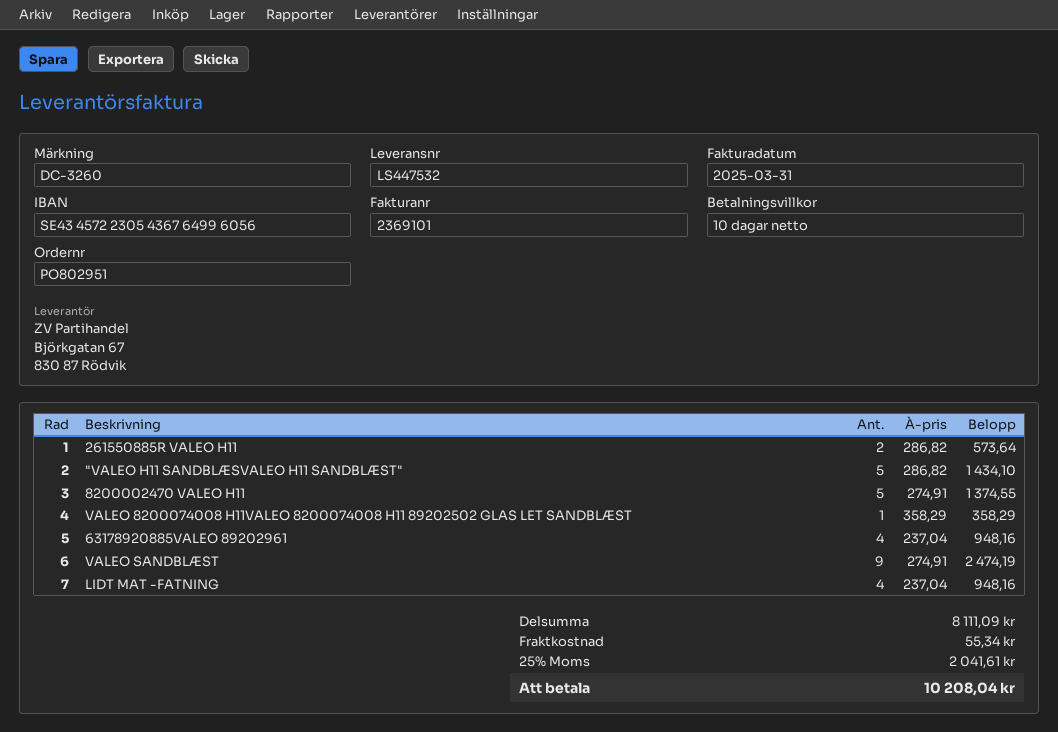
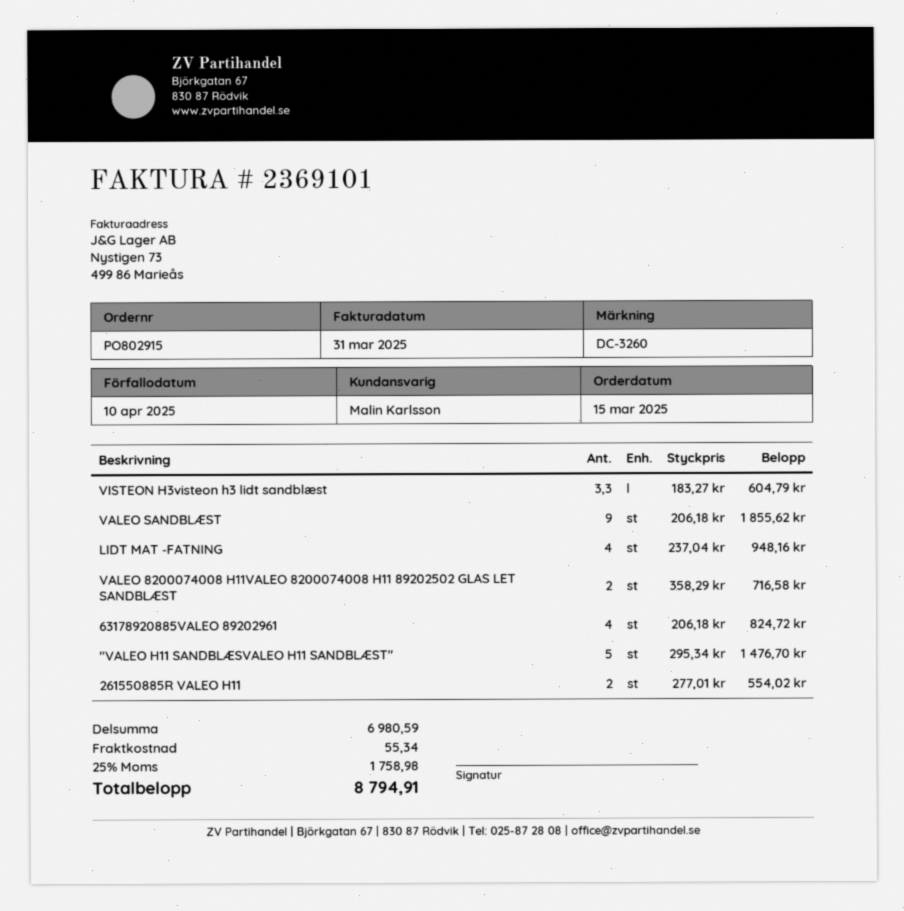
order number: PO802951 -> PO802915
261550885R VALEO H11: 2 x 286.82 = 573.64 -> 2 x 277.01 = 554.02
"VALEO H11 SANDBLÆSVALEO H11 SANDBLÆST": 5 x 286.82 = 1434.10 -> 5 x 295.34 = 1476.70
8200002470 VALEO H11: 5 x 274.91 = 1374.55 -> none
VALEO 8200074008 H11VALEO 8200074008 H11 89202502 GLAS LET SANDBLÆST: 1 x 358.29 = 358.29 -> 2 x 358.29 = 716.58
63178920885VALEO 89202961: 4 x 237.04 = 948.16 -> 4 x 206.18 = 824.72
VALEO SANDBLÆST: 9 x 274.91 = 2474.19 -> 9 x 206.18 = 1855.62
VISTEON H3visteon h3 lidt sandblæst: none -> 3.3 x 183.27 = 604.79
subtotal: 8111.09 -> 6980.59
tax: 25% = 2041.61 -> 25% = 1758.98
total: 10208.04 -> 8794.91

